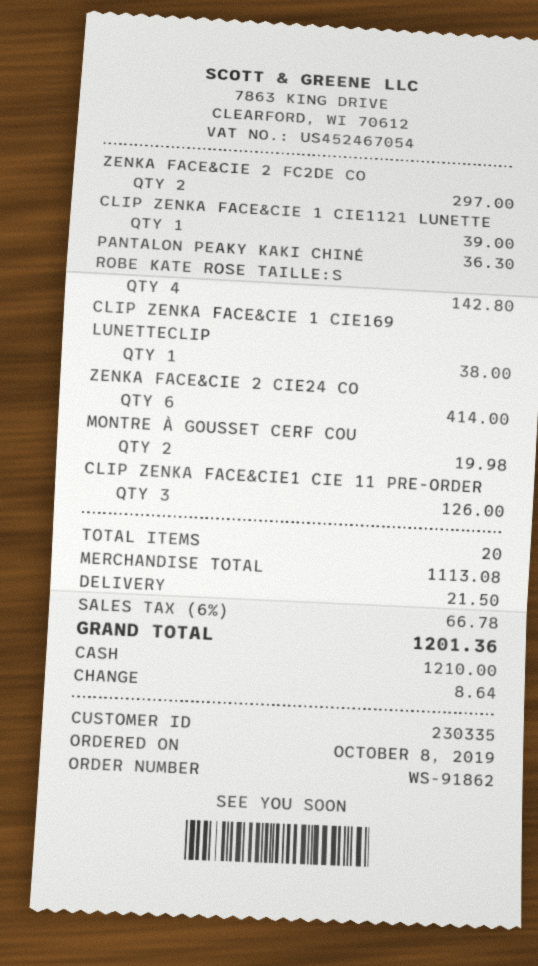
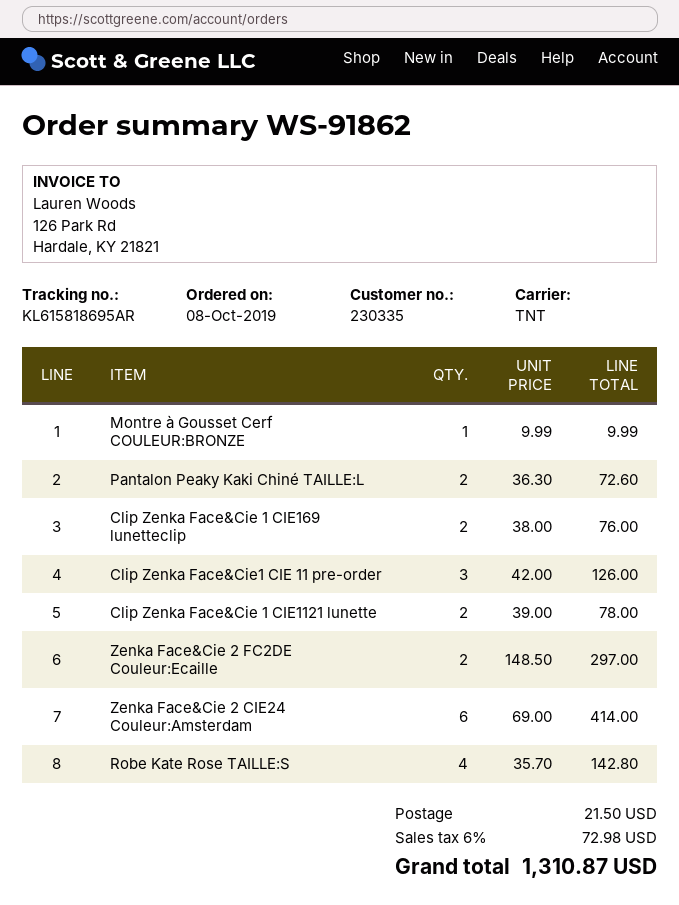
CLIP ZENKA FACE&CIE 1 CIE1121 LUNETTE: 1 for 39.00 -> 2 for 78.00
PANTALON PEAKY KAKI CHINÉ: 1 for 36.30 -> 2 for 72.60
CLIP ZENKA FACE&CIE 1 CIE169 LUNETTECLIP: 1 for 38.00 -> 2 for 76.00
MONTRE À GOUSSET CERF COU: 2 for 19.98 -> 1 for 9.99
tax: 6% = 66.78 -> 6% = 72.98
total: 1201.36 -> 1310.87

